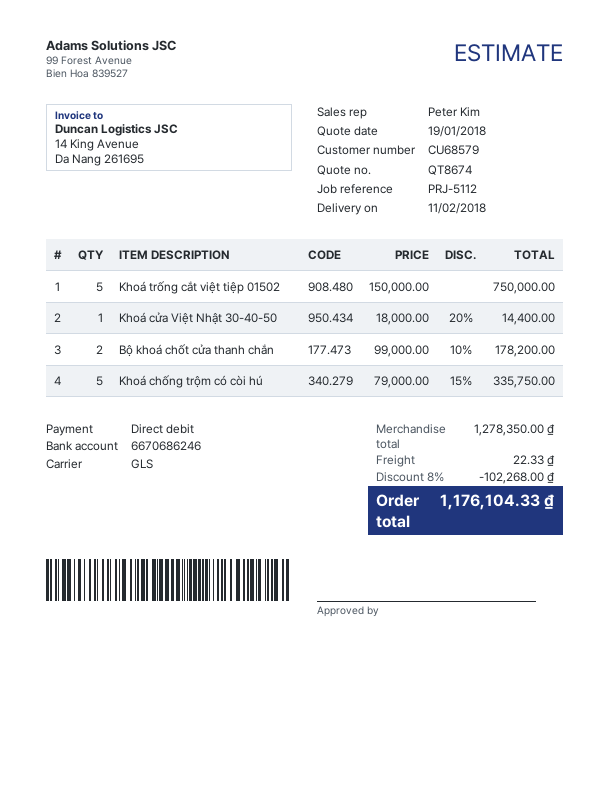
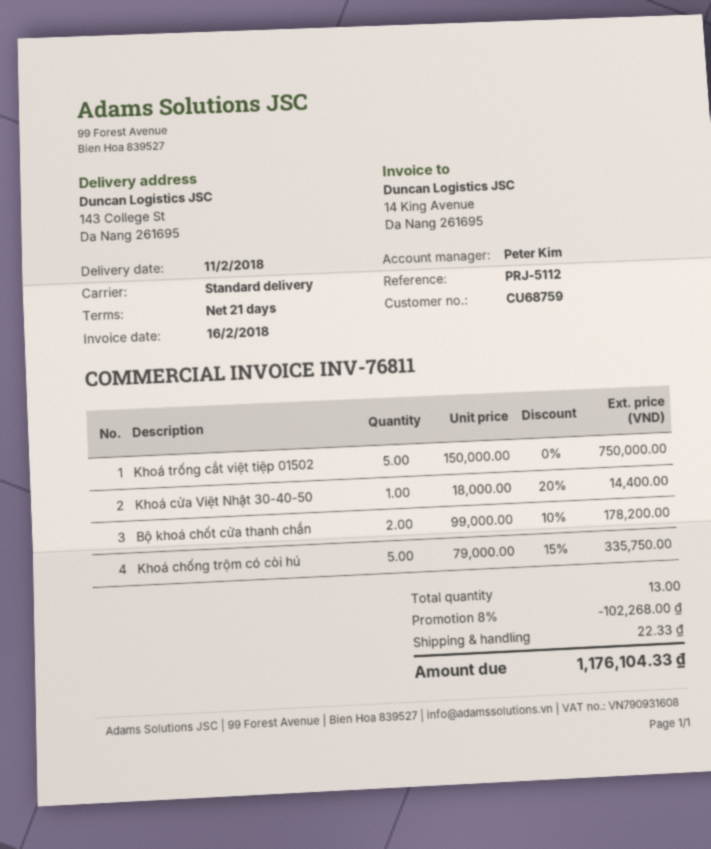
customer number: CU68579 -> CU68759
shipping method: GLS -> standard

